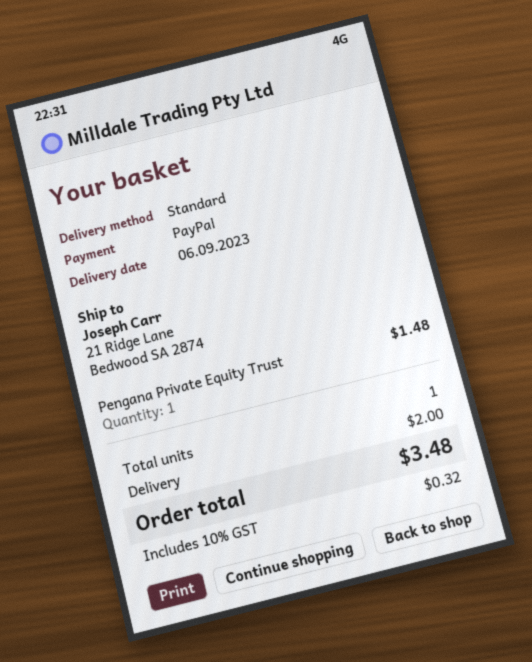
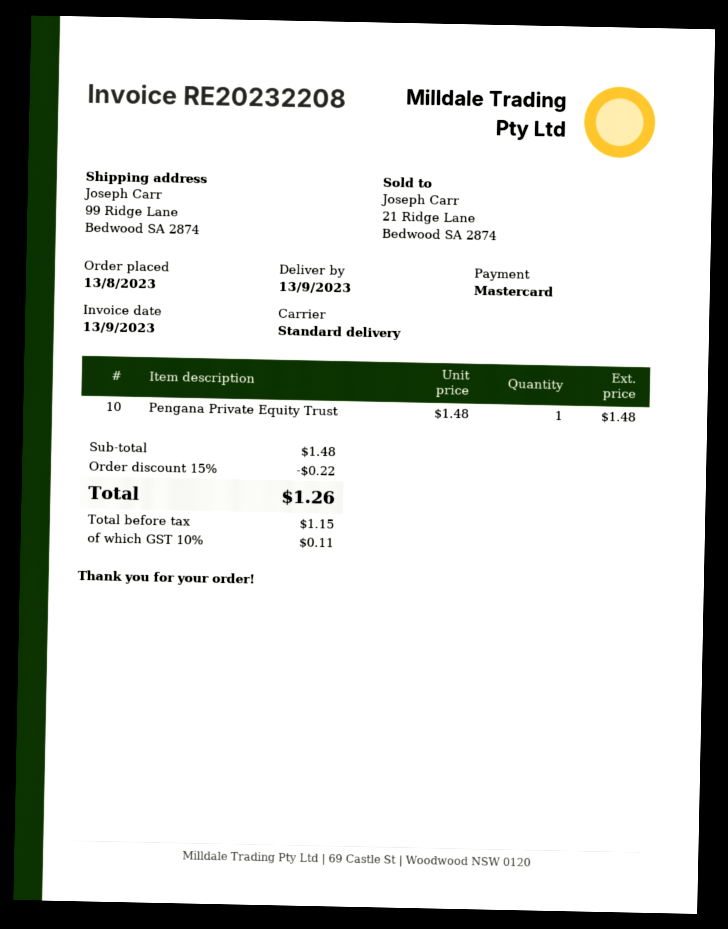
delivery date: 2023-09-06 -> 2023-09-13
payment method: PayPal -> Mastercard
ship to: 21 Ridge Lane, Bedwood SA 2874 -> 99 Ridge Lane, Bedwood SA 2874
discount: none -> 15% = 0.22
shipping: 2.00 -> none
tax: 10% = 0.32 -> 10% = 0.11
total: 3.48 -> 1.26

